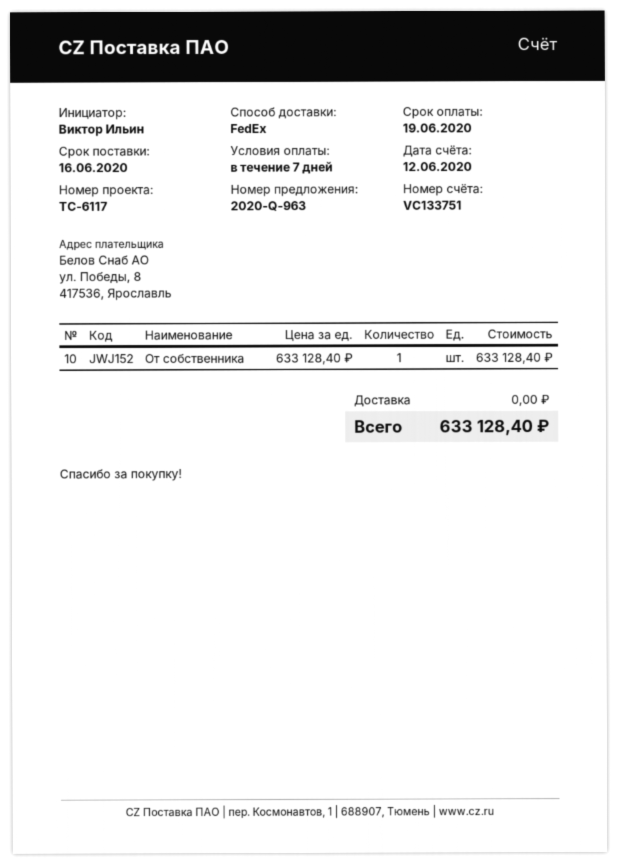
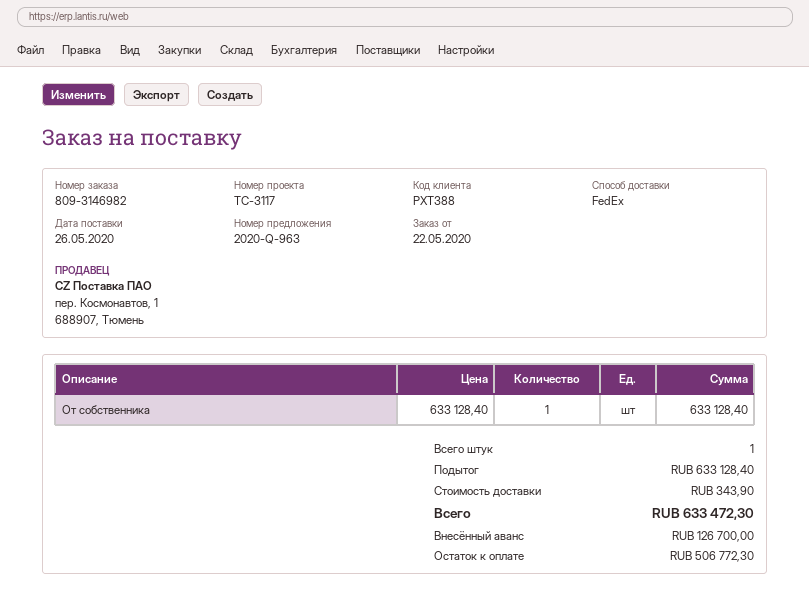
delivery date: 2020-06-16 -> 2020-05-26
reference: TC-6117 -> TC-3117
shipping: 0.00 -> 343.90
total: 633128.40 -> 633472.30

